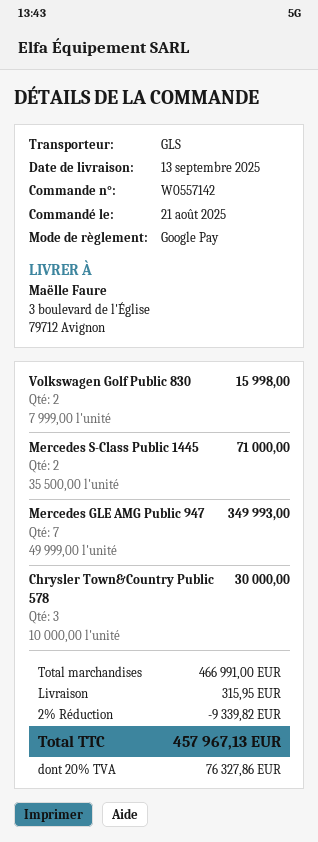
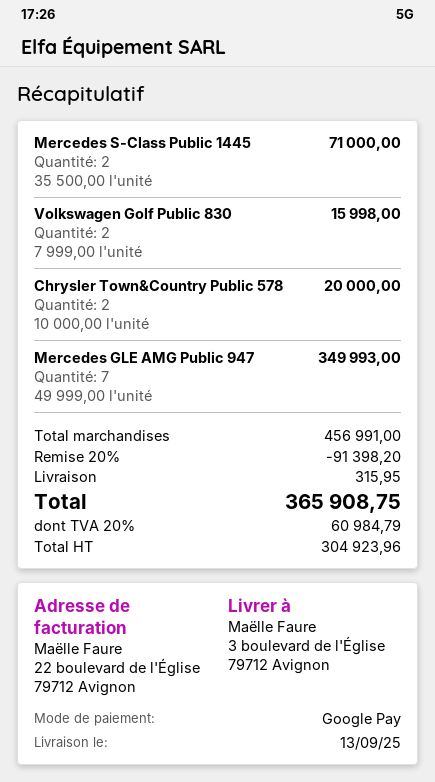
Chrysler Town&Country Public 578: 3 x 10000.00 = 30000.00 -> 2 x 10000.00 = 20000.00
subtotal: 466991.00 -> 456991.00
discount: 2% = 9339.82 -> 20% = 91398.20
tax: 20% = 76327.86 -> 20% = 60984.79
total: 457967.13 -> 365908.75

